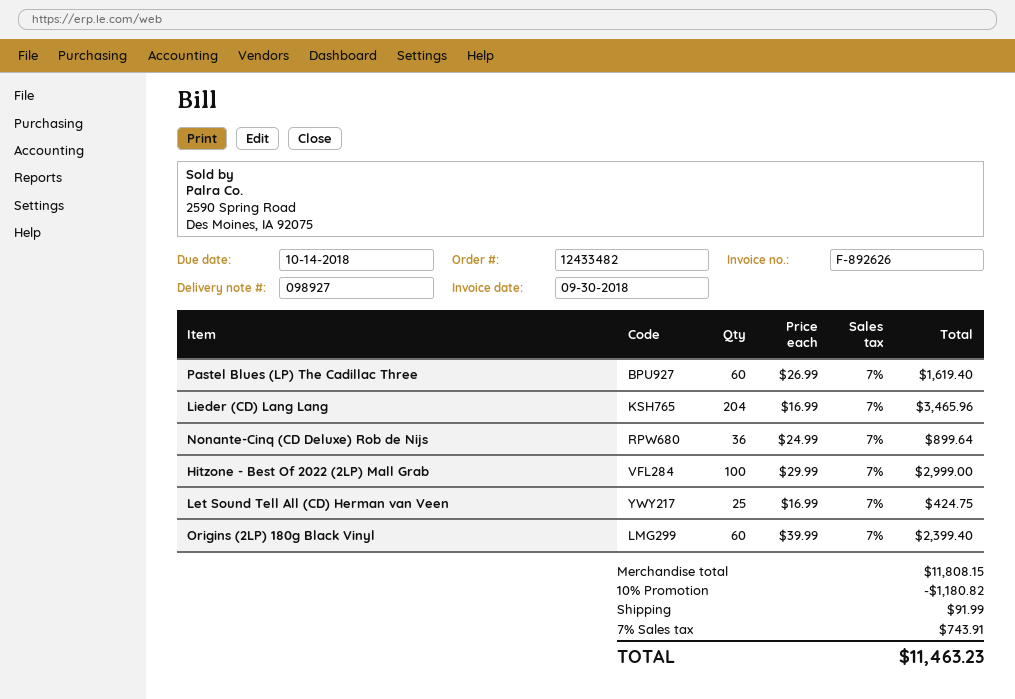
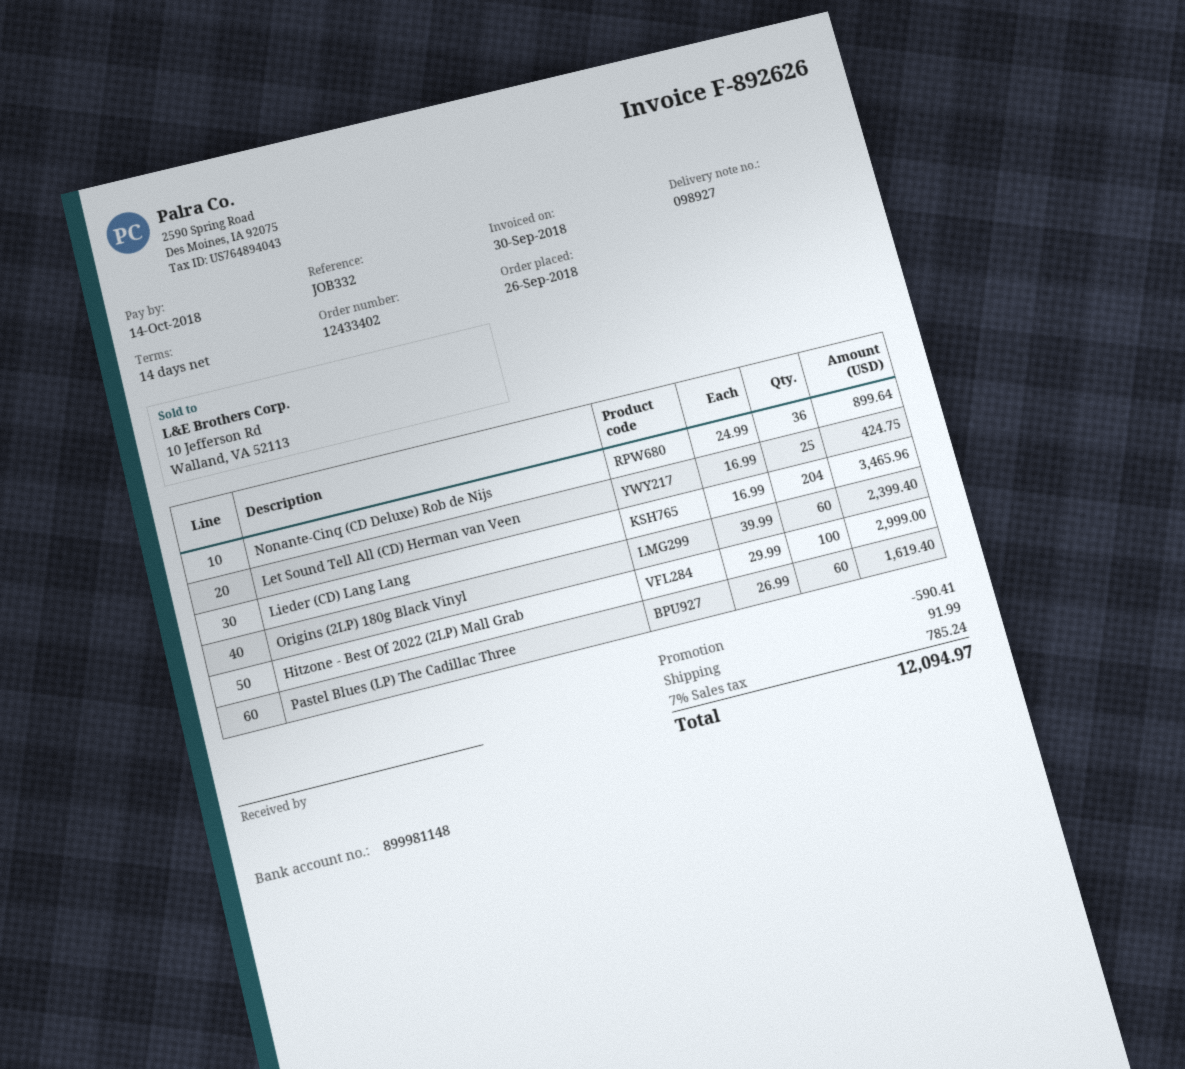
order number: 12433482 -> 12433402
discount: 1180.82 -> 590.41
tax: 7% = 743.91 -> 7% = 785.24
total: 11463.23 -> 12094.97

